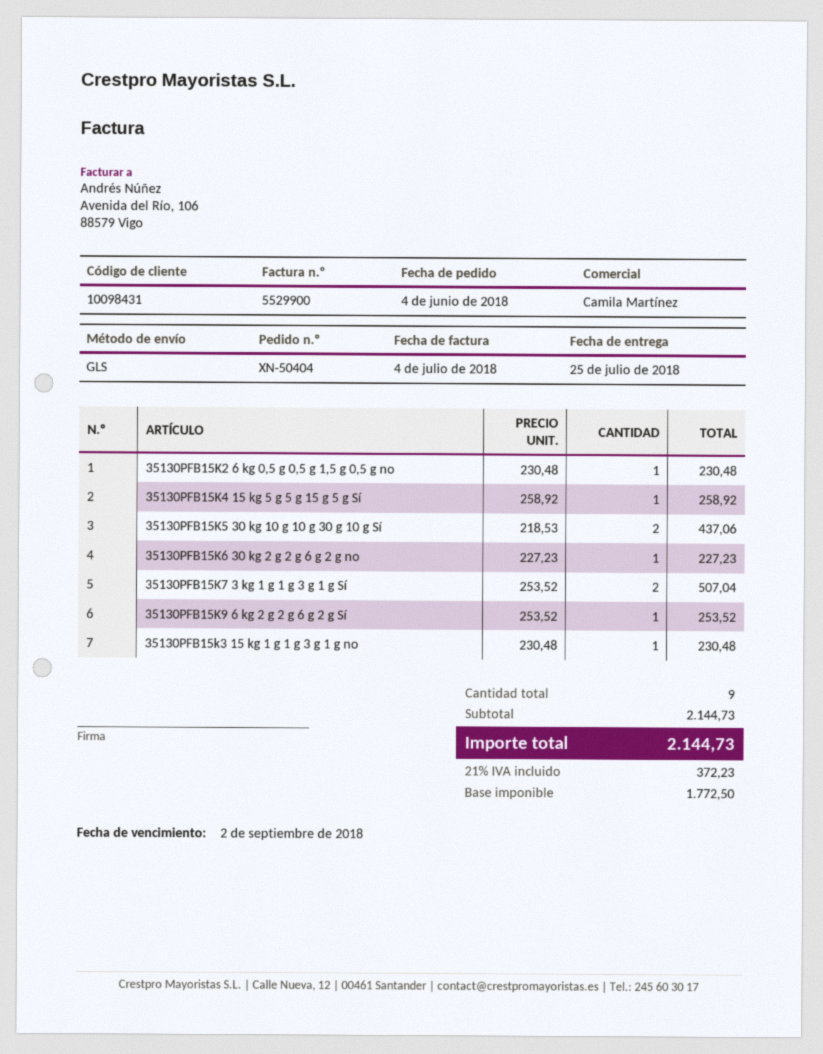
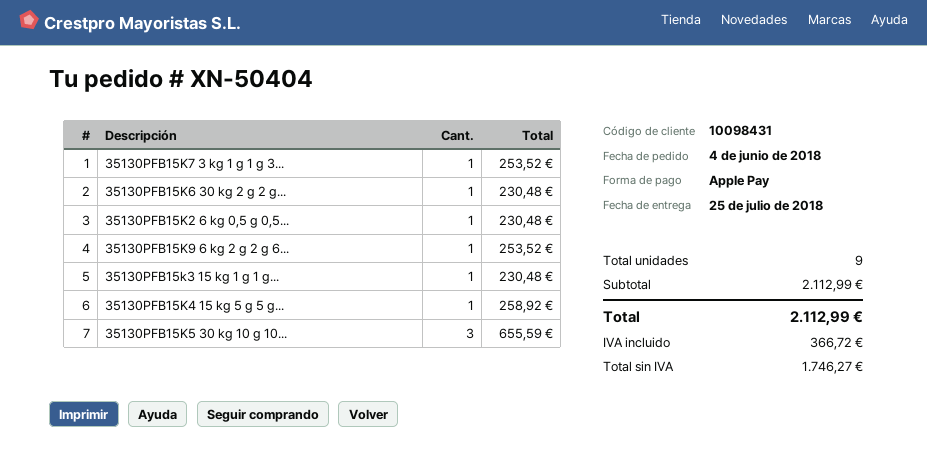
35130PFB15K5 30 kg 10 g 10 g 30 g 10 g Sí: 2 for 437.06 -> 3 for 655.59
35130PFB15K6 30 kg 2 g 2 g 6 g 2 g no: 1 for 227.23 -> 1 for 230.48
35130PFB15K7 3 kg 1 g 1 g 3 g 1 g Sí: 2 for 507.04 -> 1 for 253.52
subtotal: 2144.73 -> 2112.99
net: 1772.50 -> 1746.27
tax: 372.23 -> 366.72
total: 2144.73 -> 2112.99

